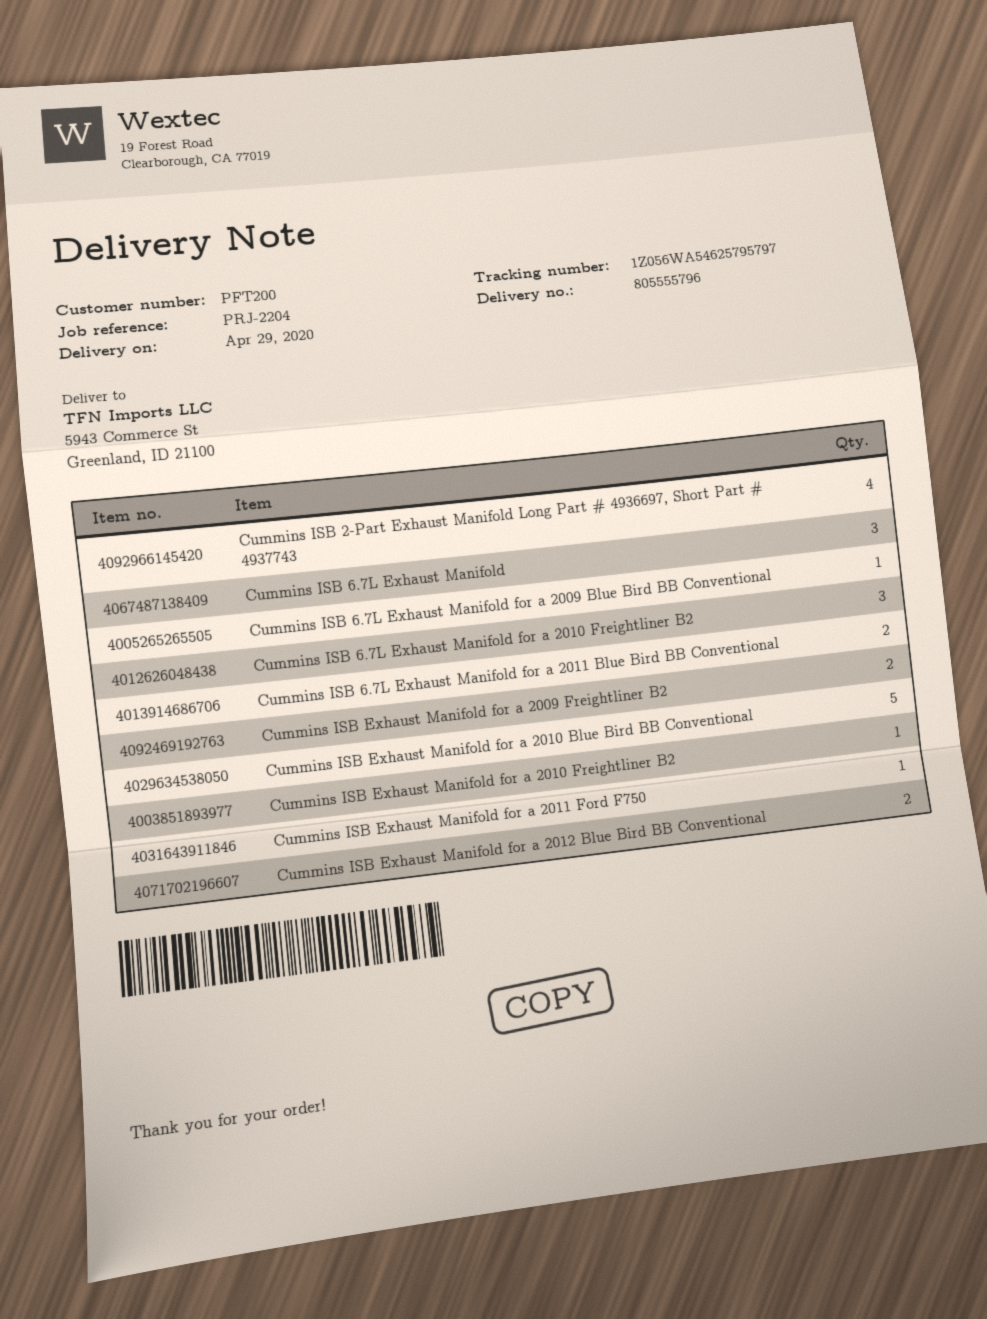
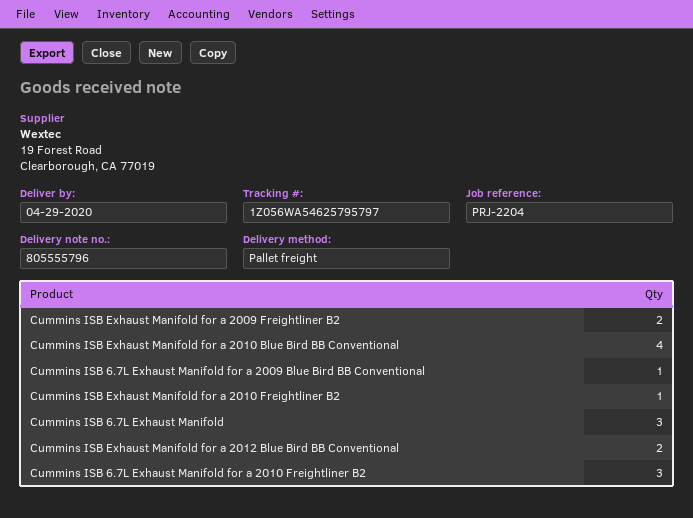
Cummins ISB 2-Part Exhaust Manifold Long Part # 4936697, Short Part # 4937743: 4 -> none
Cummins ISB 6.7L Exhaust Manifold for a 2011 Blue Bird BB Conventional: 2 -> none
Cummins ISB Exhaust Manifold for a 2010 Blue Bird BB Conventional: 5 -> 4
Cummins ISB Exhaust Manifold for a 2011 Ford F750: 1 -> none

